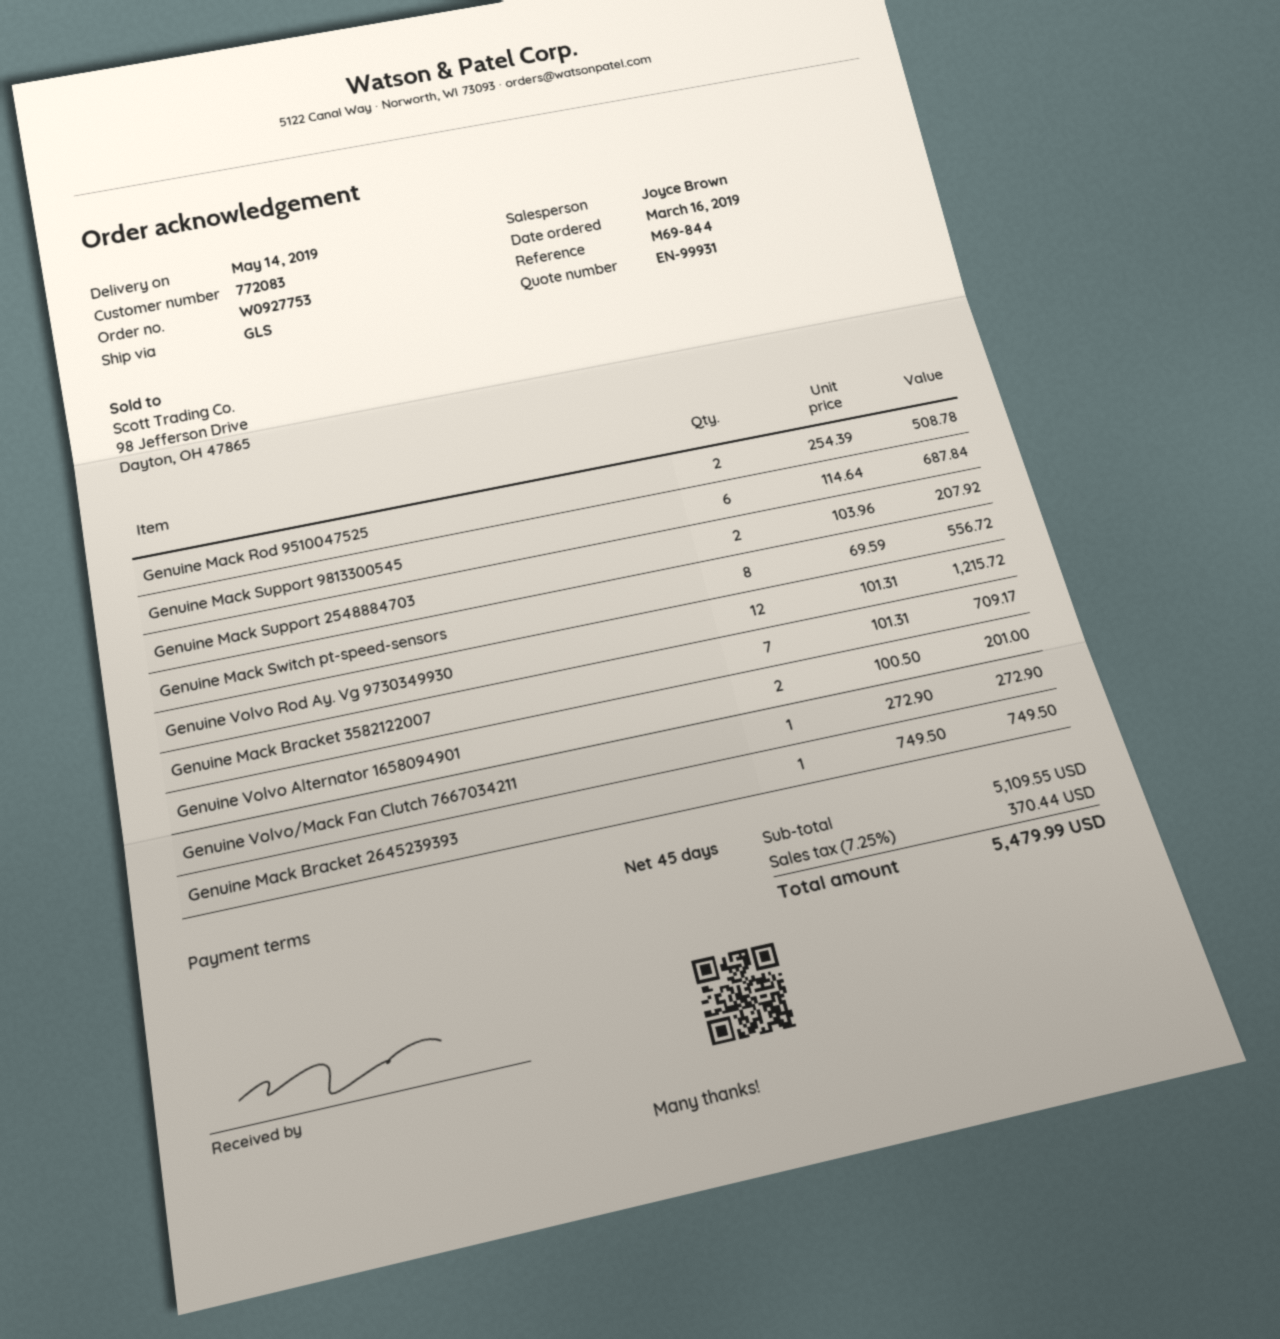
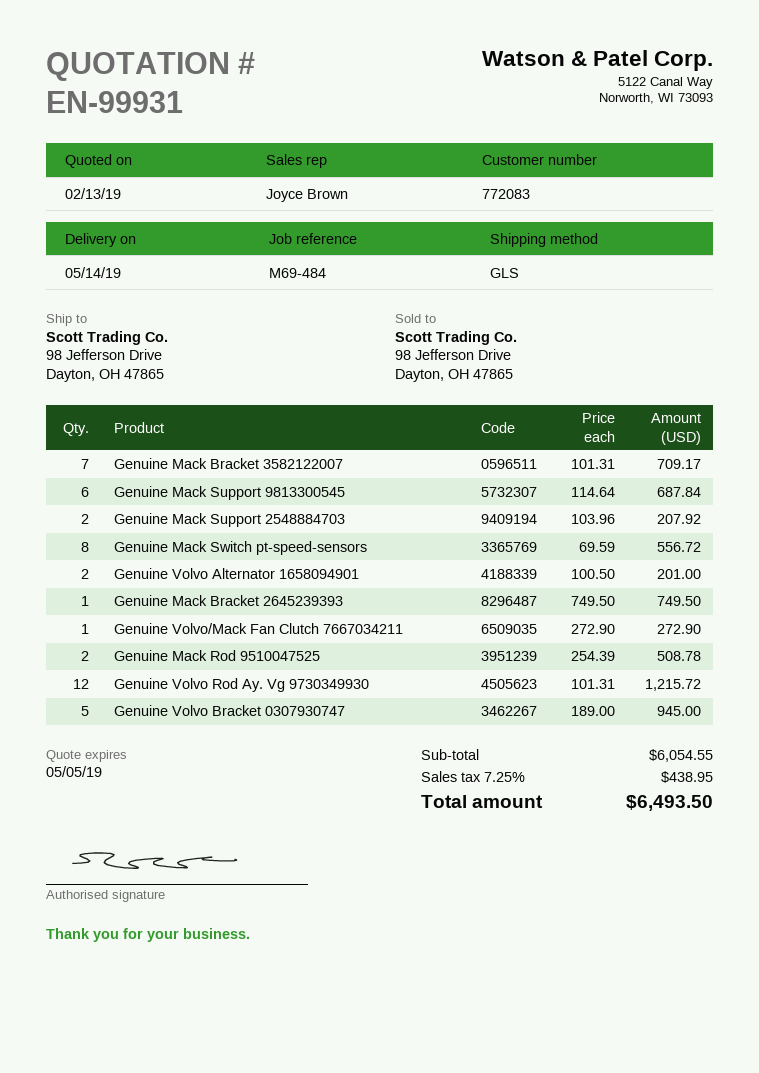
reference: M69-844 -> M69-484
Genuine Volvo Bracket 0307930747: none -> 5 x 189.00 = 945.00
subtotal: 5109.55 -> 6054.55
tax: 7.25% = 370.44 -> 7.25% = 438.95
total: 5479.99 -> 6493.50

